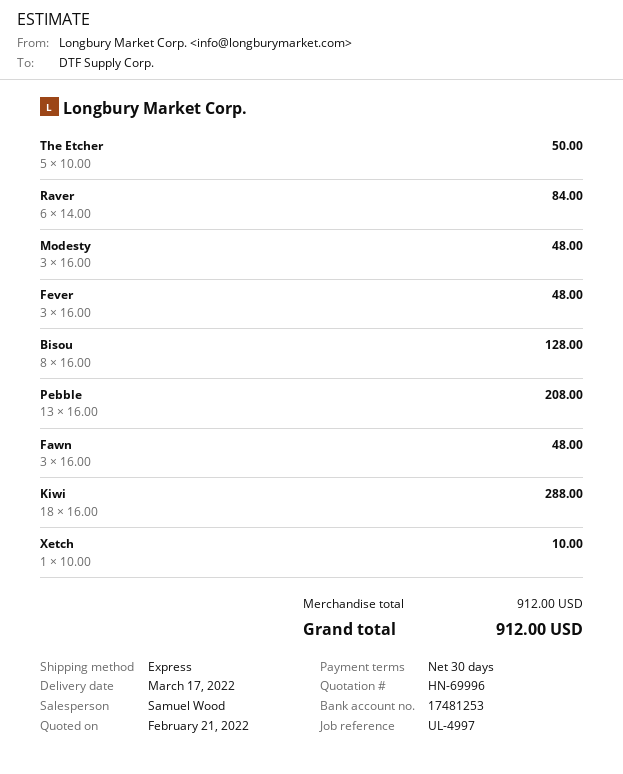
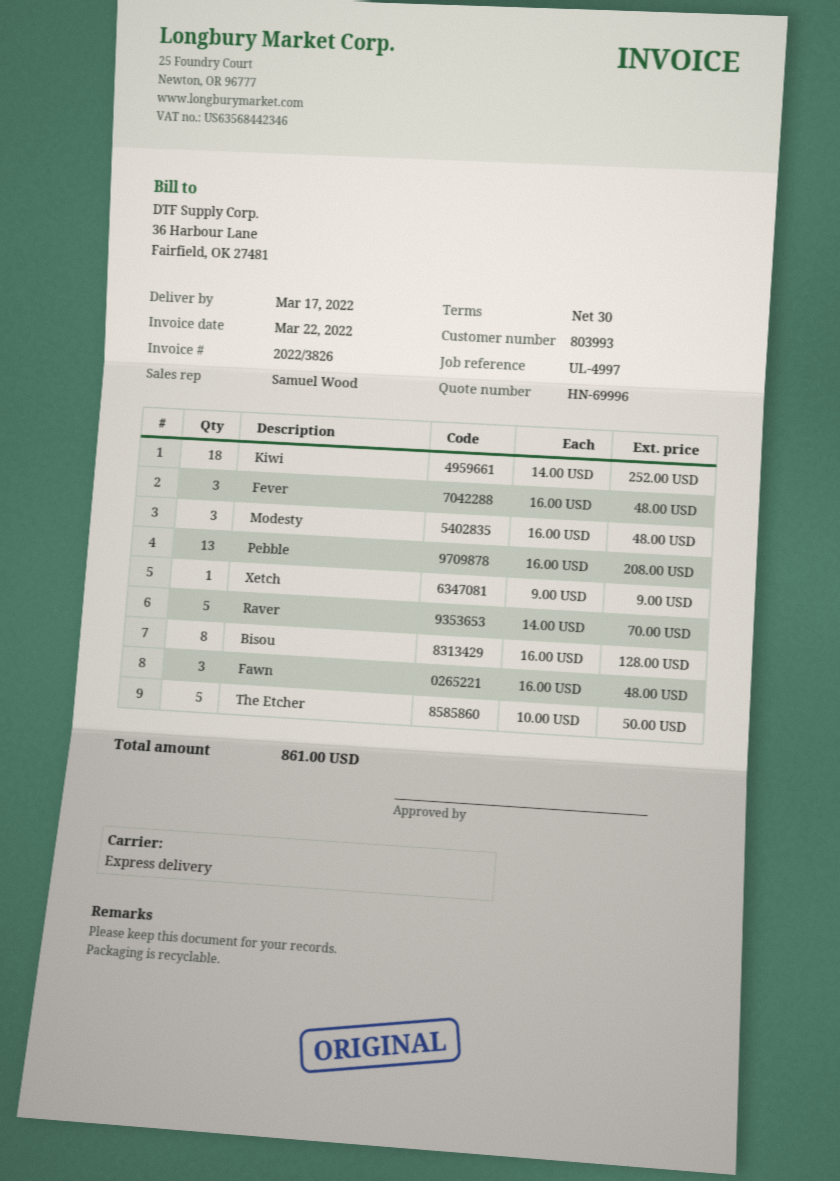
Raver: 6 x 14.00 = 84.00 -> 5 x 14.00 = 70.00
Kiwi: 18 x 16.00 = 288.00 -> 18 x 14.00 = 252.00
Xetch: 1 x 10.00 = 10.00 -> 1 x 9.00 = 9.00
total: 912.00 -> 861.00

